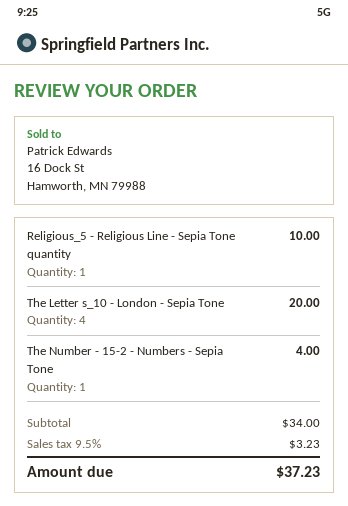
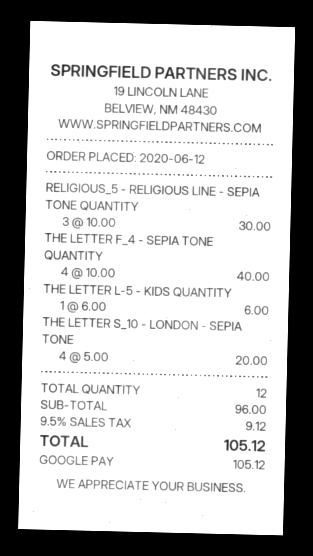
Religious_5 - Religious Line - Sepia Tone quantity: 1 for 10.00 -> 3 for 30.00
The Number - 15-2 - Numbers - Sepia Tone: 1 for 4.00 -> none
THE LETTER F_4 - SEPIA TONE QUANTITY: none -> 4 for 40.00
THE LETTER L-5 - KIDS QUANTITY: none -> 1 for 6.00
subtotal: 34.00 -> 96.00
tax: 9.5% = 3.23 -> 9.5% = 9.12
total: 37.23 -> 105.12

